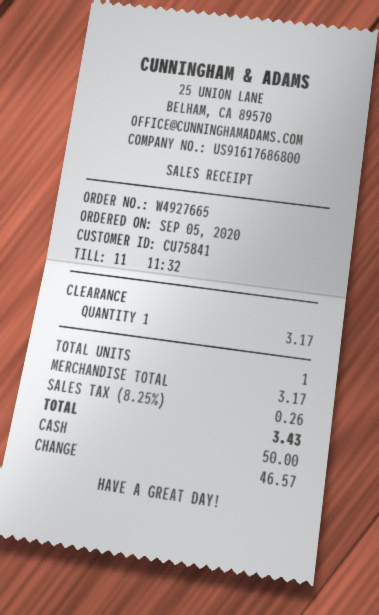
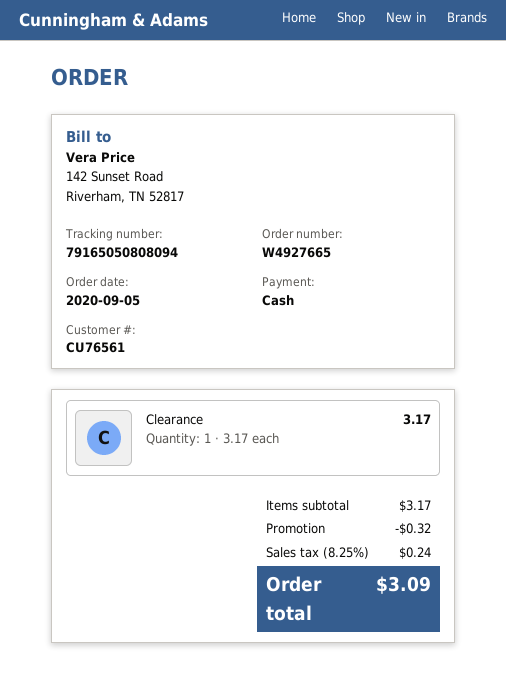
customer number: CU75841 -> CU76561
discount: none -> 0.32
tax: 8.25% = 0.26 -> 8.25% = 0.24
total: 3.43 -> 3.09

